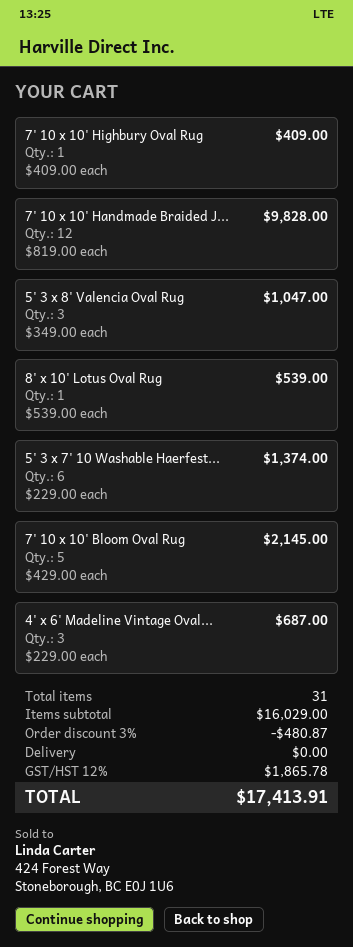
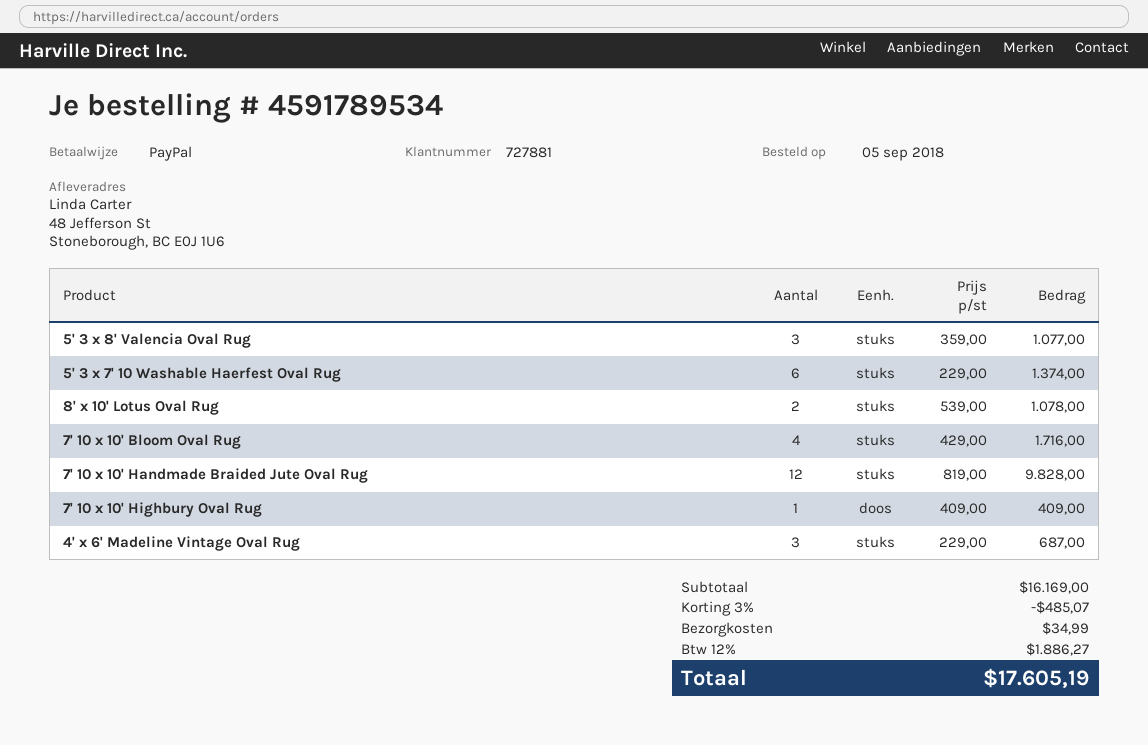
5' 3 x 8' Valencia Oval Rug: 3 x 349.00 = 1047.00 -> 3 x 359.00 = 1077.00
8' x 10' Lotus Oval Rug: 1 x 539.00 = 539.00 -> 2 x 539.00 = 1078.00
7' 10 x 10' Bloom Oval Rug: 5 x 429.00 = 2145.00 -> 4 x 429.00 = 1716.00
subtotal: 16029.00 -> 16169.00
discount: 3% = 480.87 -> 3% = 485.07
shipping: 0.00 -> 34.99
tax: 12% = 1865.78 -> 12% = 1886.27
total: 17413.91 -> 17605.19

